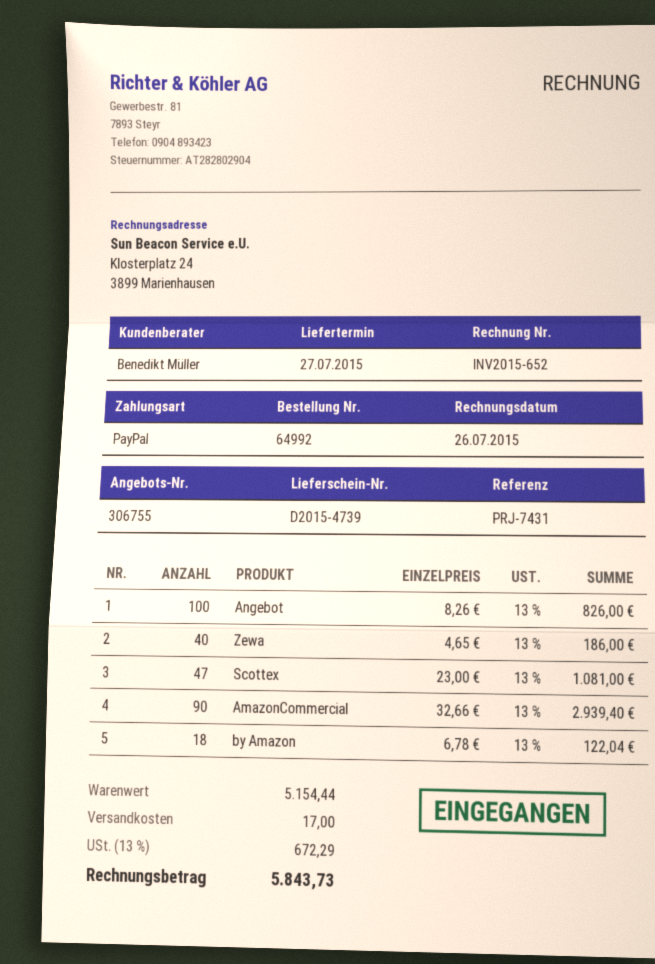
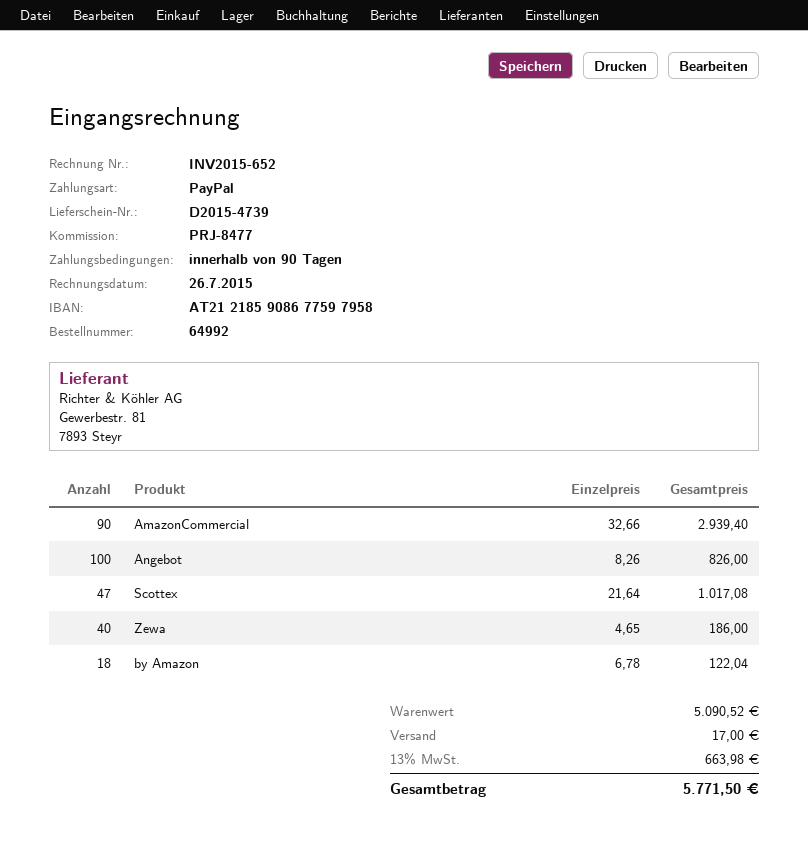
reference: PRJ-7431 -> PRJ-8477
Scottex: 47 x 23.00 = 1081.00 -> 47 x 21.64 = 1017.08
subtotal: 5154.44 -> 5090.52
tax: 13% = 672.29 -> 13% = 663.98
total: 5843.73 -> 5771.50

